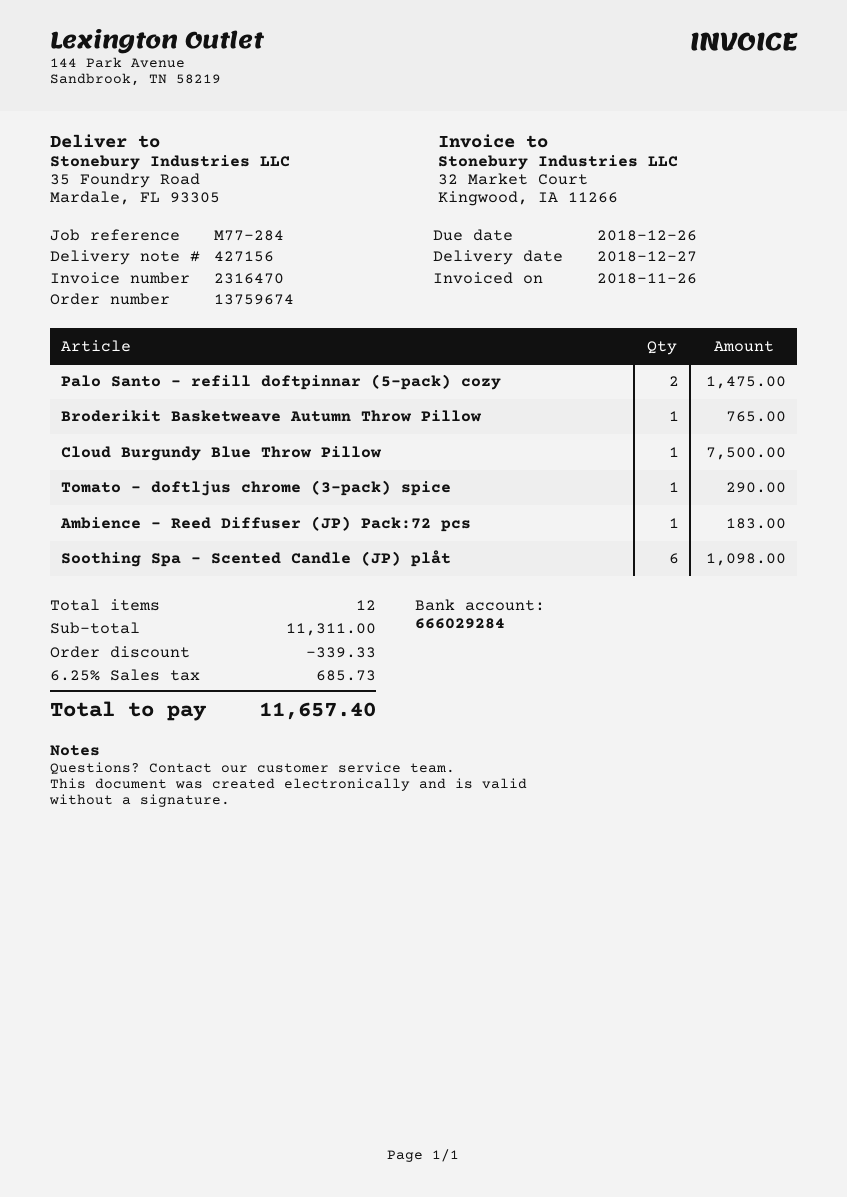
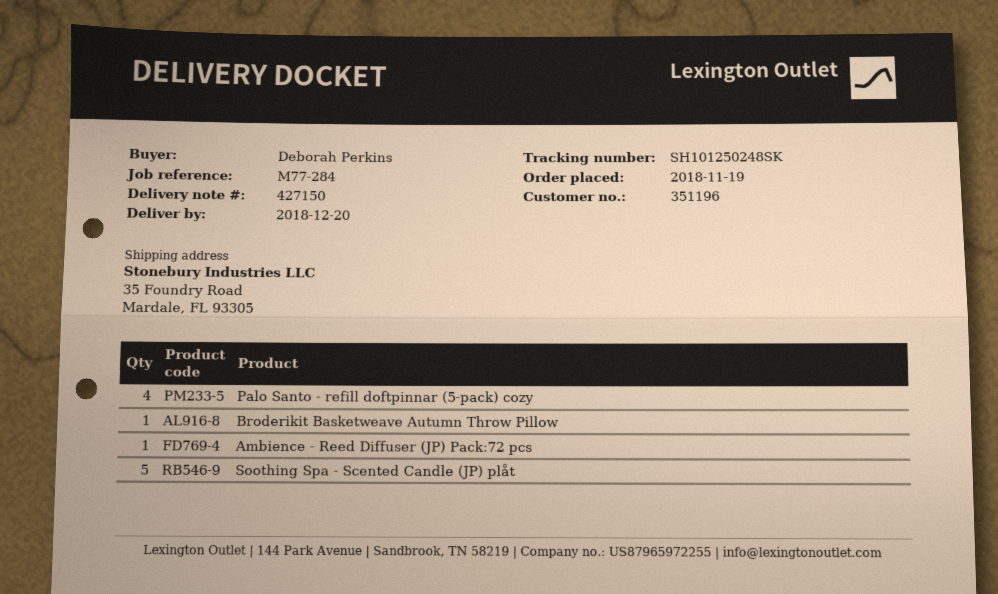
delivery note number: 427156 -> 427150
delivery date: 2018-12-27 -> 2018-12-20
Palo Santo - refill doftpinnar (5-pack) cozy: 2 -> 4
Cloud Burgundy Blue Throw Pillow: 1 -> none
Tomato - doftljus chrome (3-pack) spice: 1 -> none
Soothing Spa - Scented Candle (JP) plåt: 6 -> 5

